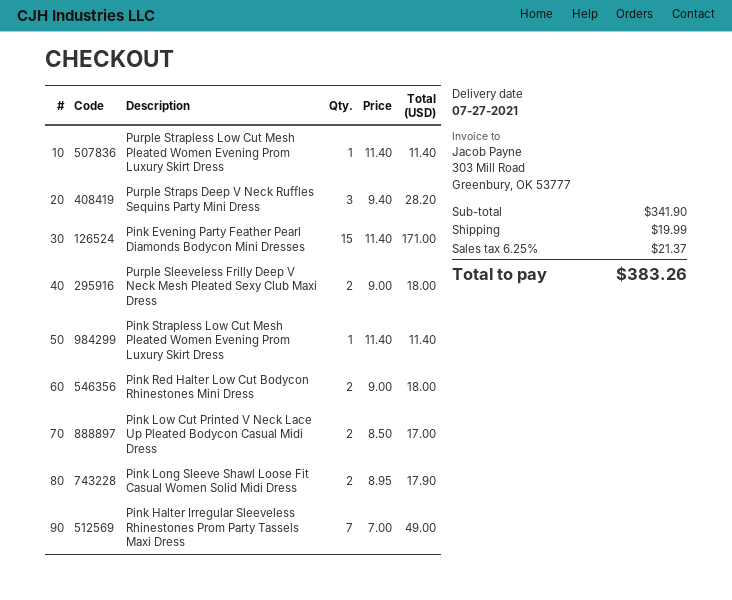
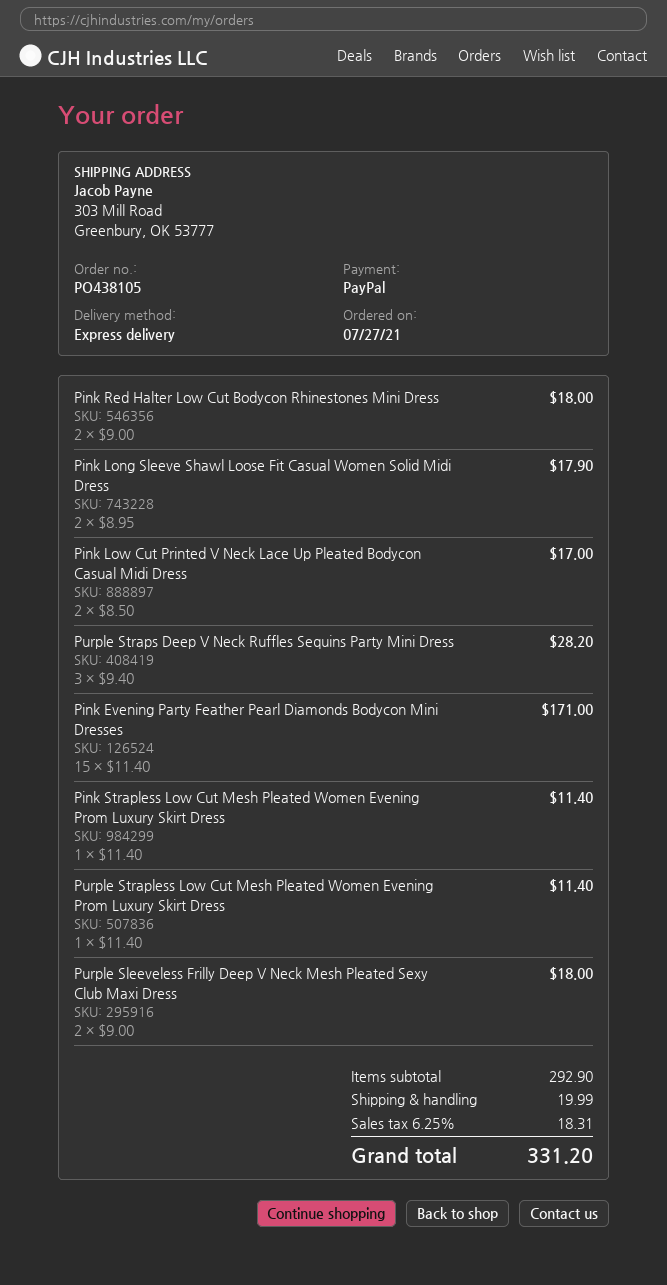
Pink Halter Irregular Sleeveless Rhinestones Prom Party Tassels Maxi Dress: 7 x 7.00 = 49.00 -> none
subtotal: 341.90 -> 292.90
tax: 6.25% = 21.37 -> 6.25% = 18.31
total: 383.26 -> 331.20

